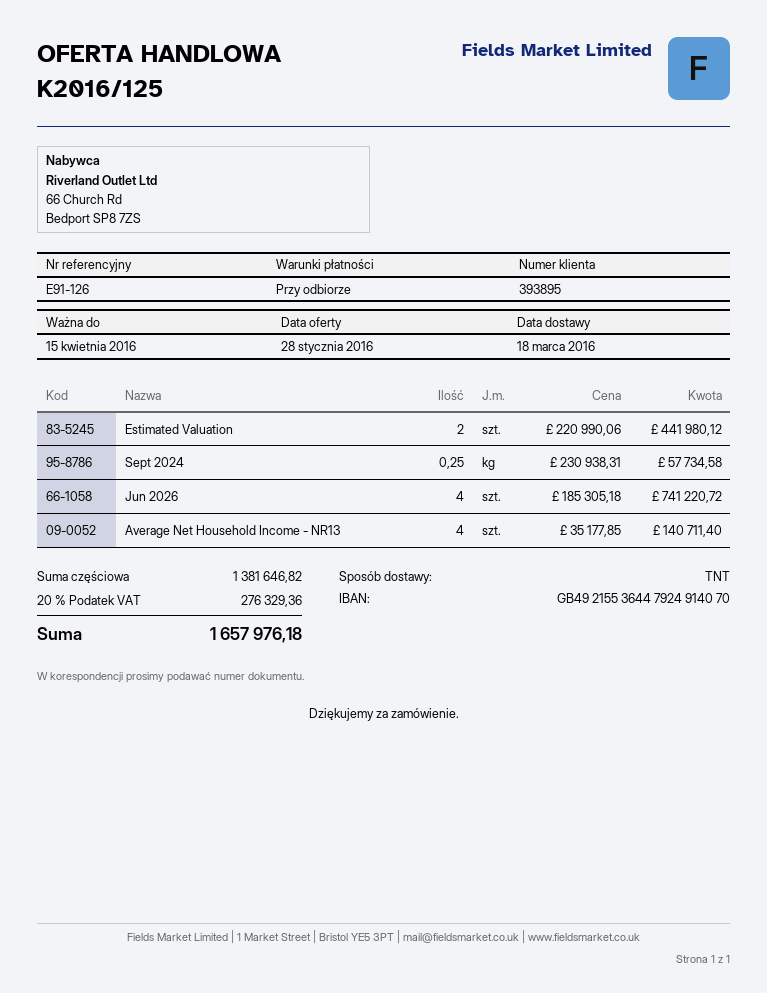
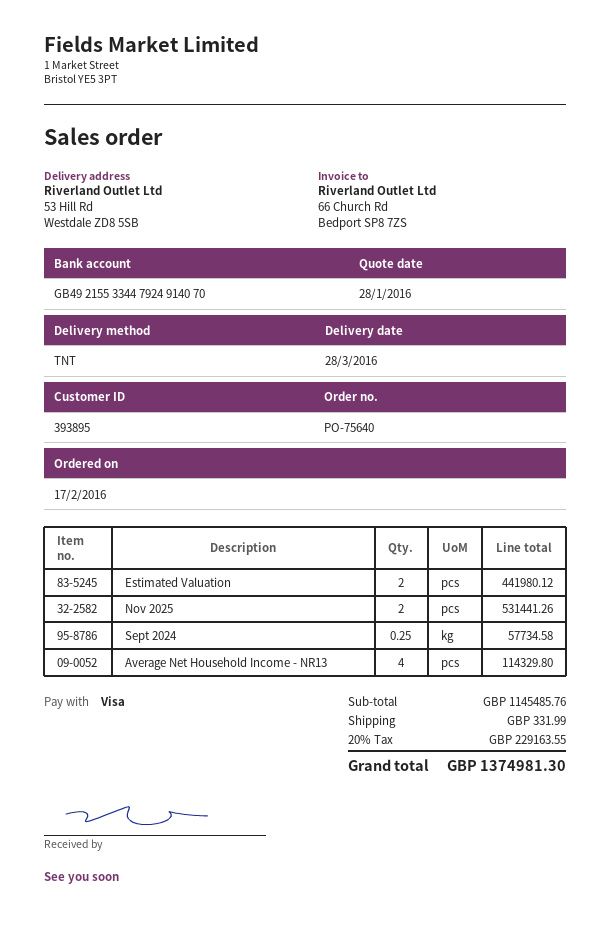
delivery date: 2016-03-18 -> 2016-03-28
bank account: GB49215536447924914070 -> GB49215533447924914070
Jun 2026: 4 for 741220.72 -> none
Average Net Household Income - NR13: 4 for 140711.40 -> 4 for 114329.80
Nov 2025: none -> 2 for 531441.26
subtotal: 1381646.82 -> 1145485.76
shipping: none -> 331.99
tax: 20% = 276329.36 -> 20% = 229163.55
total: 1657976.18 -> 1374981.30

